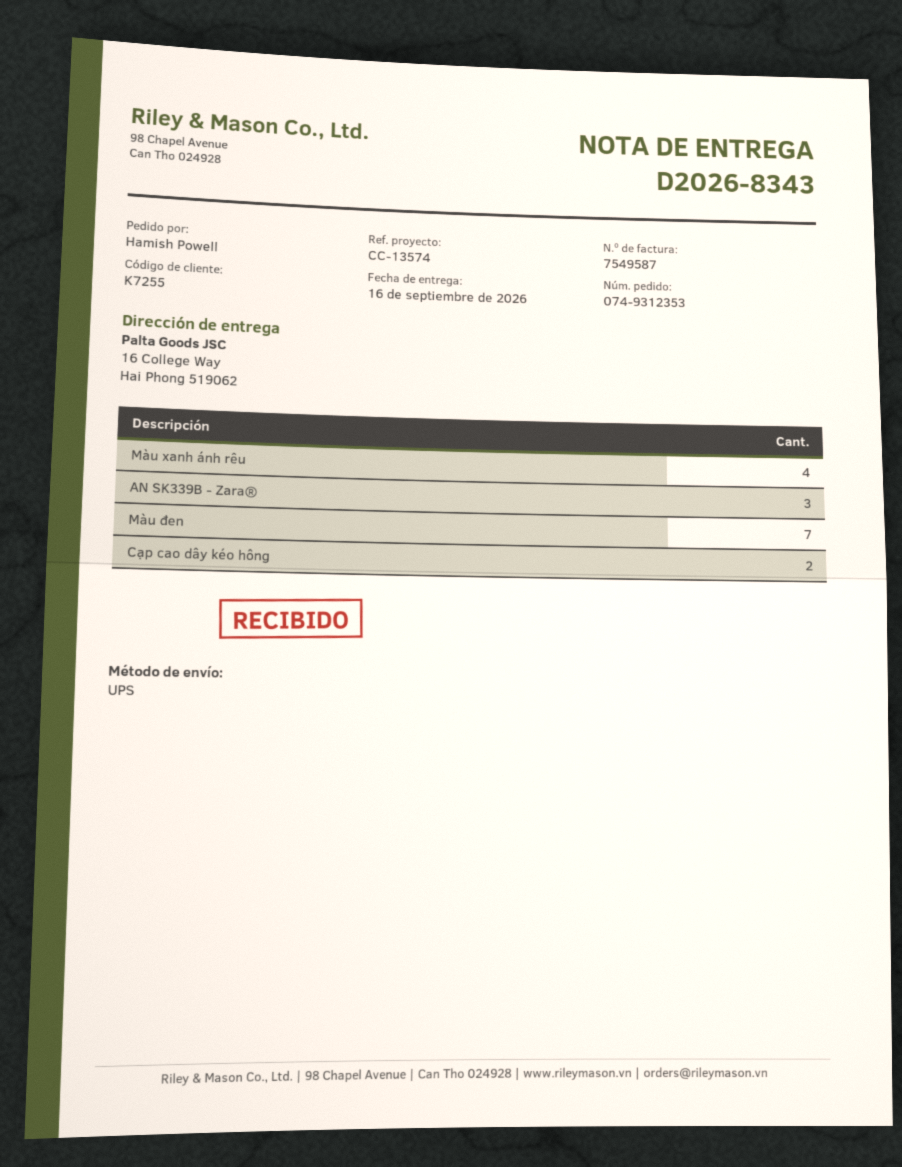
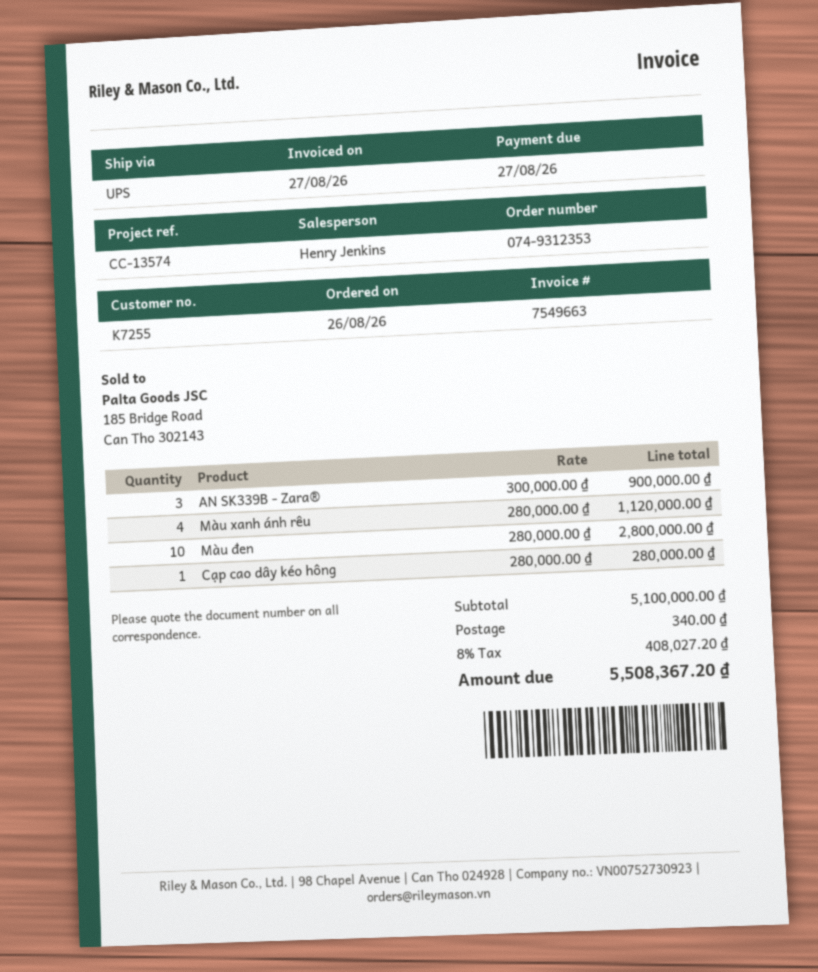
invoice number: 7549587 -> 7549663
Màu đen: 7 -> 10
Cạp cao dây kéo hông: 2 -> 1

